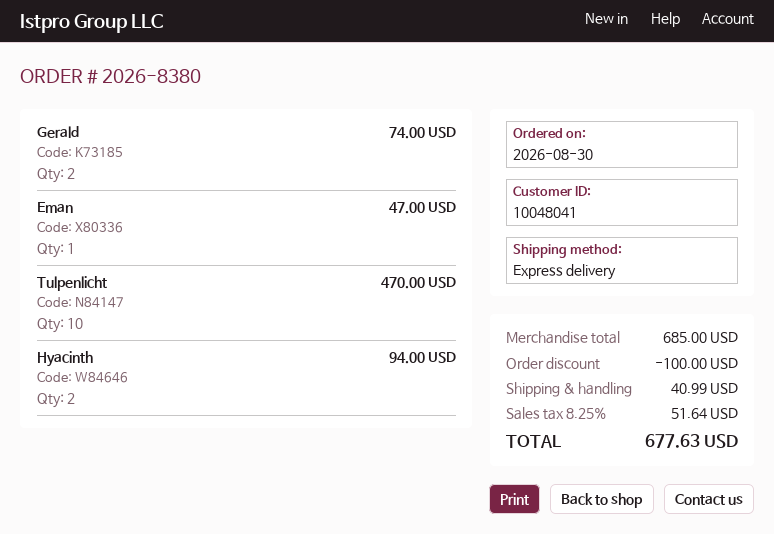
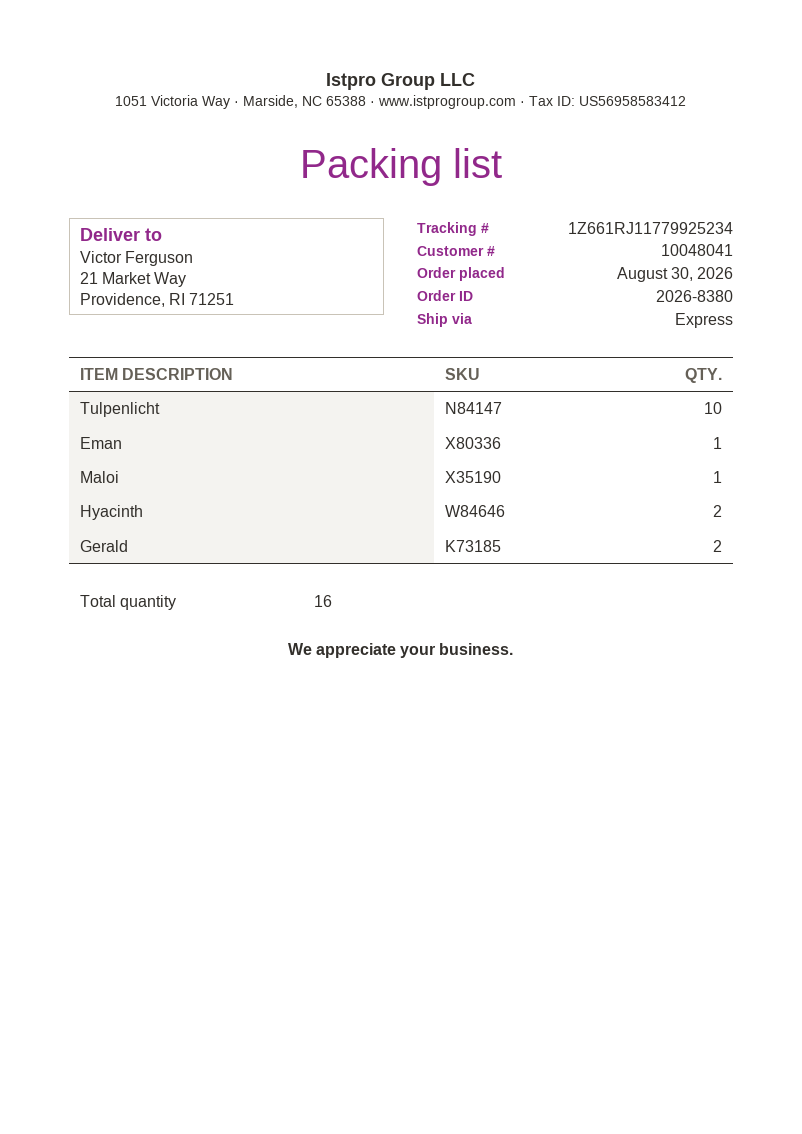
Maloi: none -> 1

